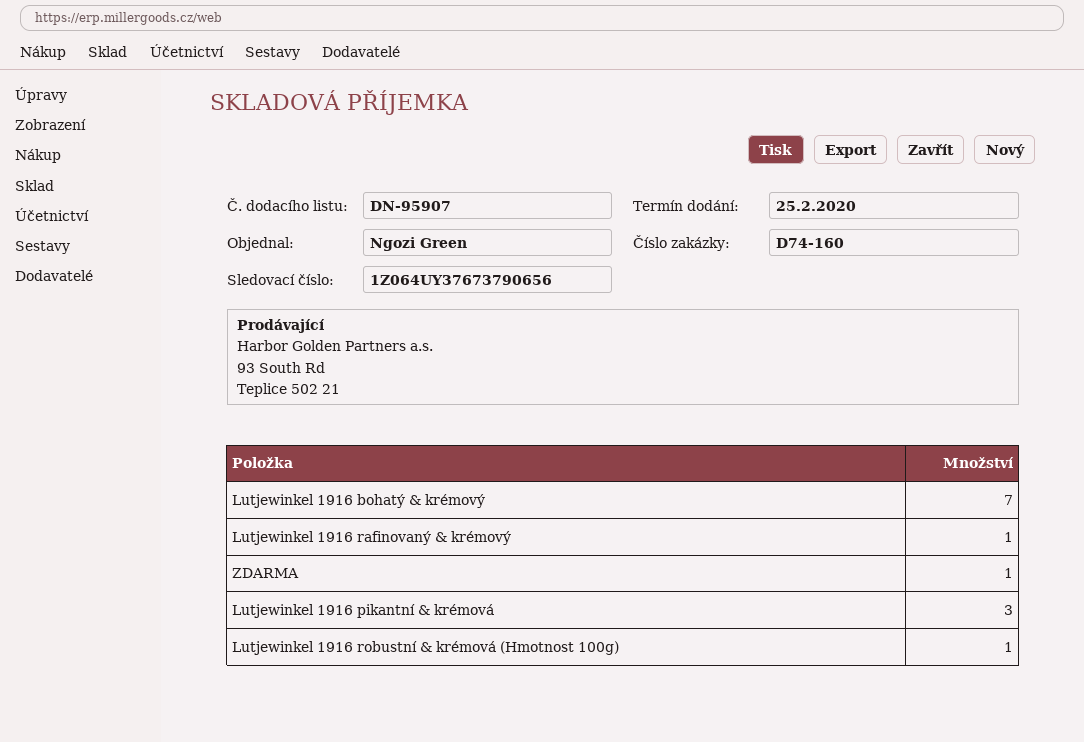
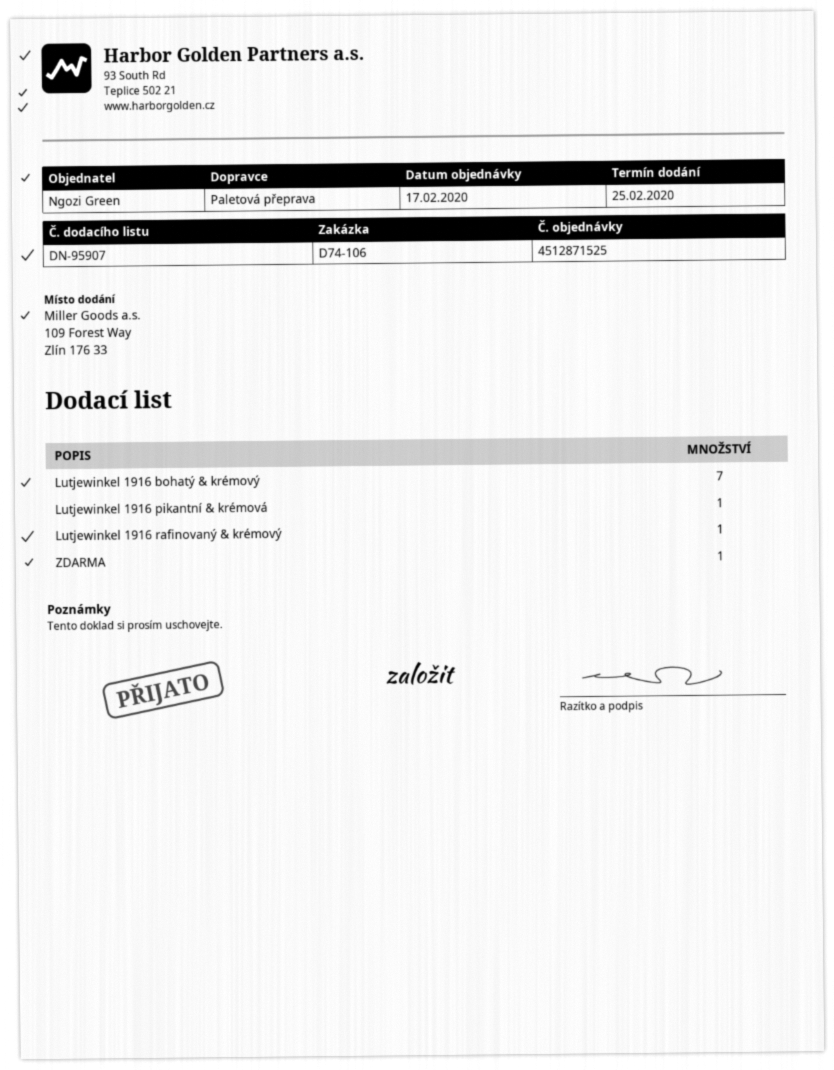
reference: D74-160 -> D74-106
Lutjewinkel 1916 pikantní & krémová: 3 -> 1
Lutjewinkel 1916 robustní & krémová (Hmotnost 100g): 1 -> none

